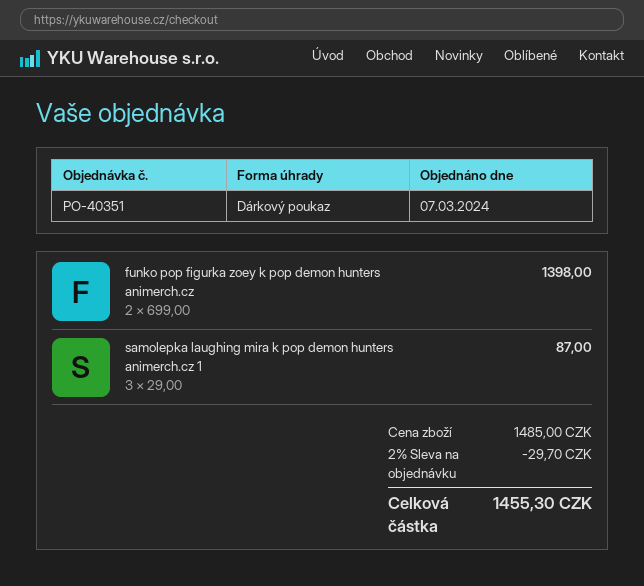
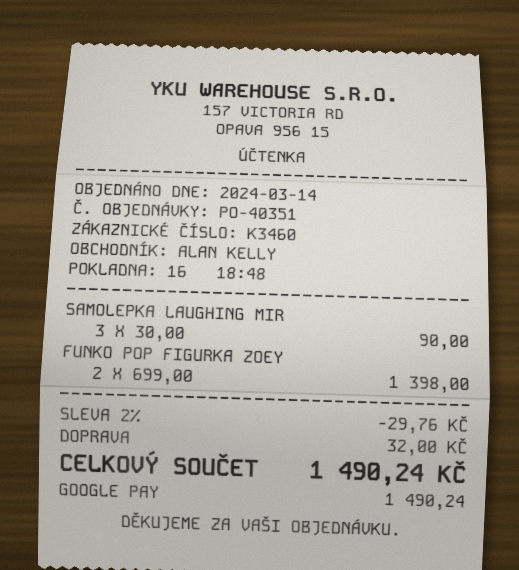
order date: 2024-03-07 -> 2024-03-14
payment method: gift card -> Google Pay
samolepka laughing mira k pop demon hunters animerch.cz 1: 3 x 29.00 = 87.00 -> 3 x 30.00 = 90.00
discount: 2% = 29.70 -> 2% = 29.76
shipping: none -> 32.00
total: 1455.30 -> 1490.24

